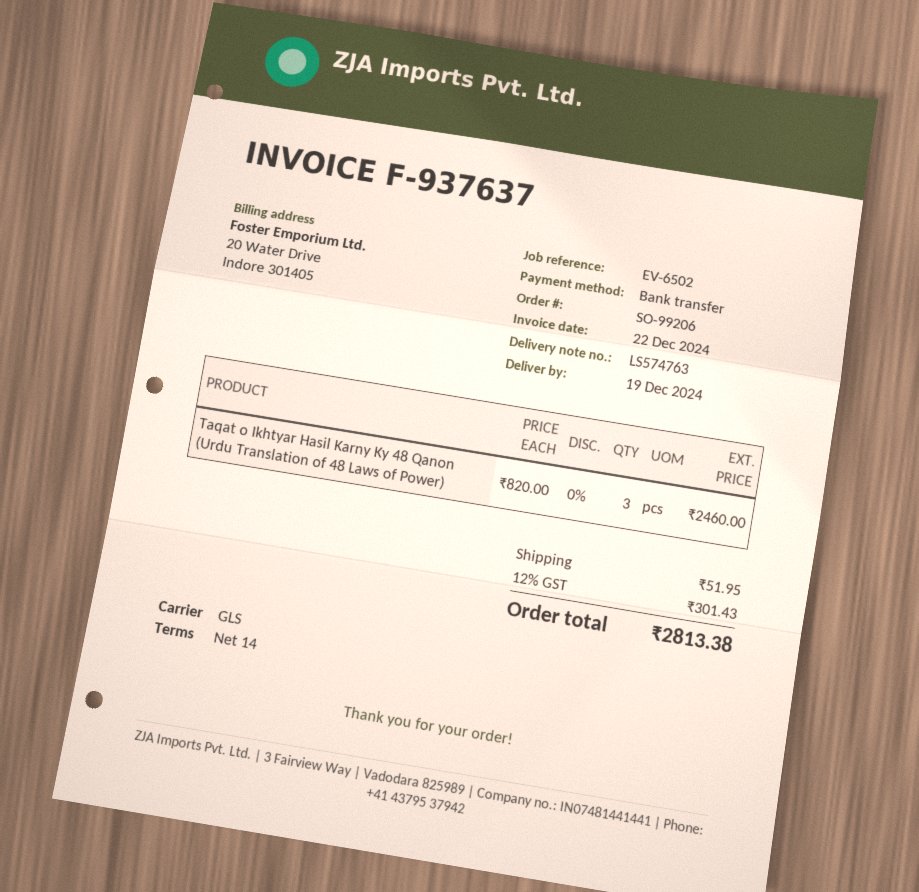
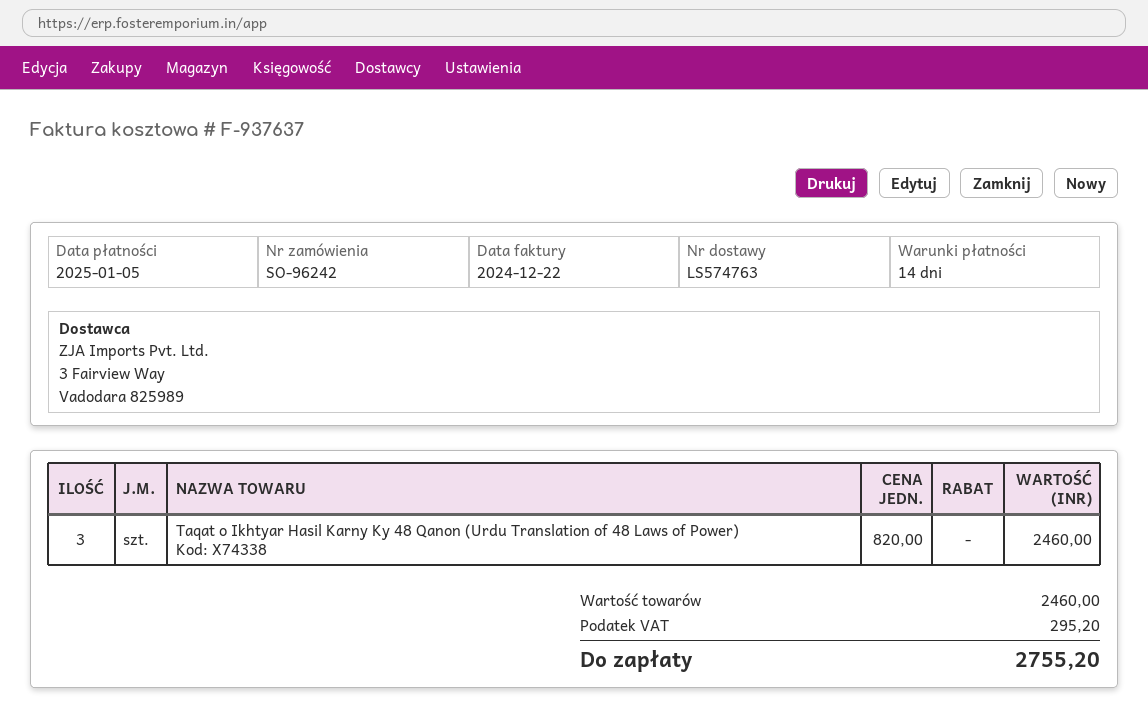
order number: SO-99206 -> SO-96242
shipping: 51.95 -> none
tax: 301.43 -> 295.20
total: 2813.38 -> 2755.20

